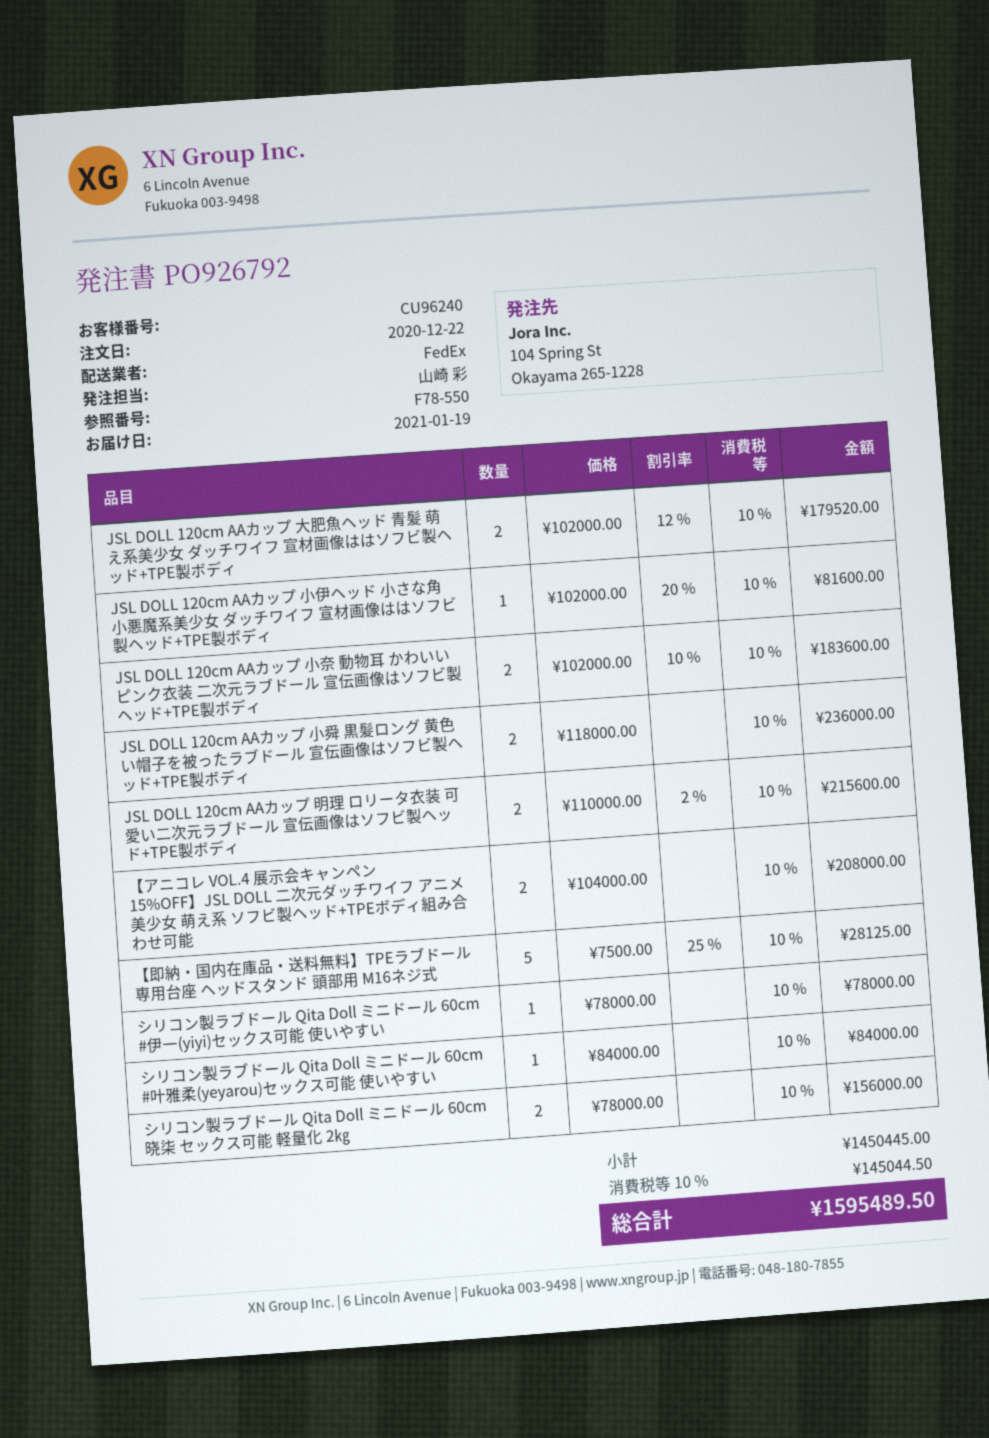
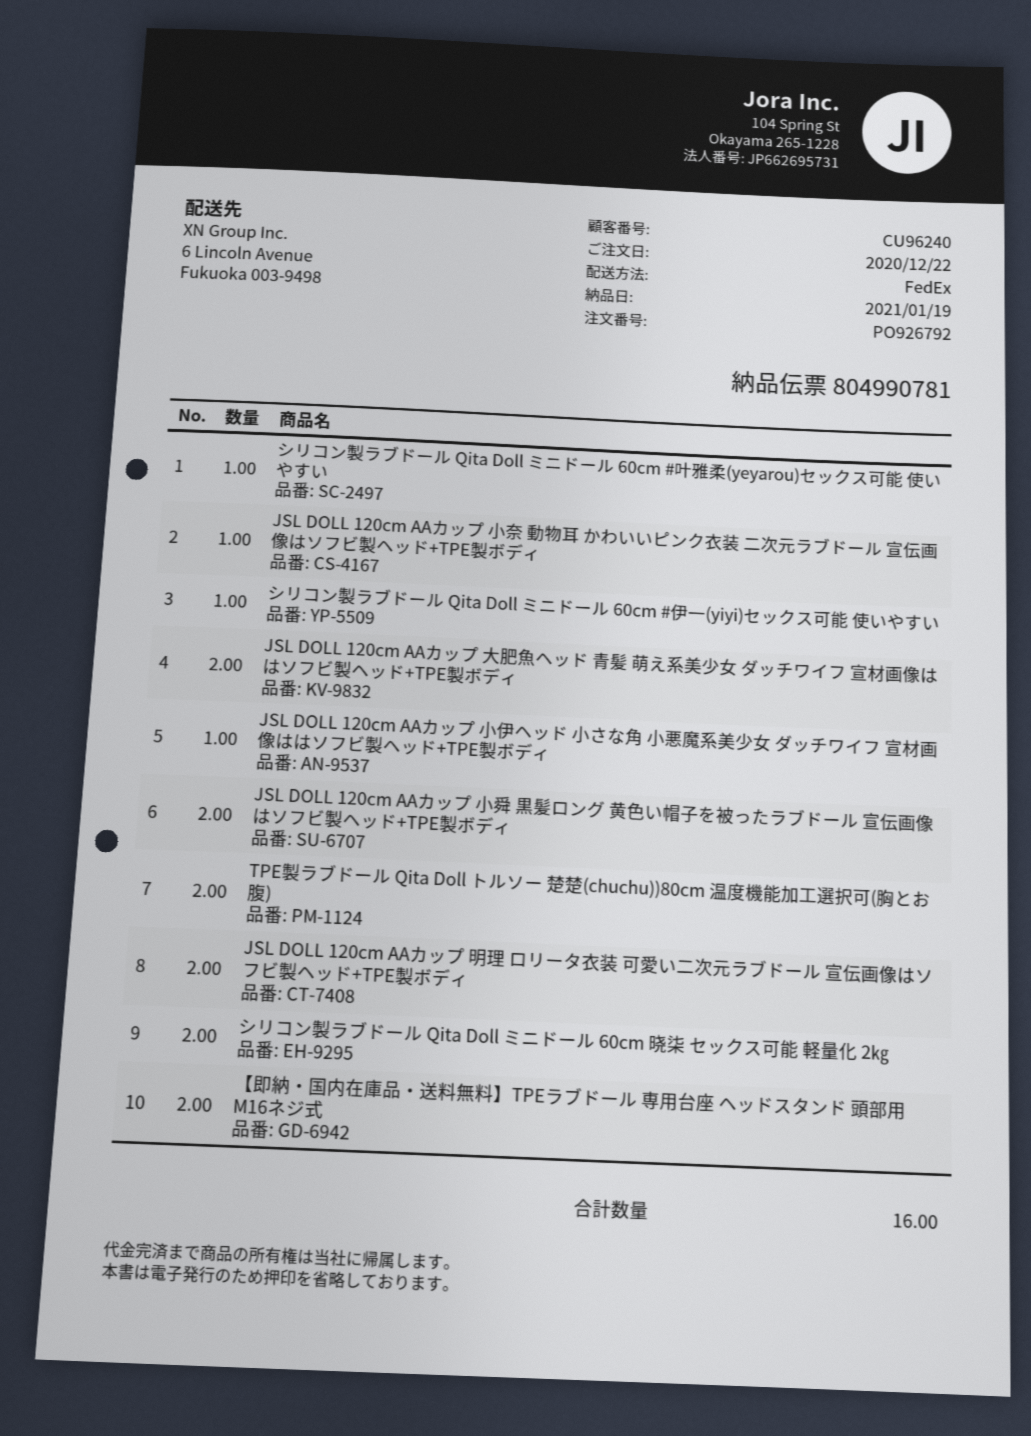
JSL DOLL 120cm AAカップ 小奈 動物耳 かわいいピンク衣装 二次元ラブドール 宣伝画像はソフビ製ヘッド+TPE製ボディ: 2 -> 1
【アニコレ VOL.4 展示会キャンペン 15%OFF】JSL DOLL 二次元ダッチワイフ アニメ美少女 萌え系 ソフビ製ヘッド+TPEボディ組み合わせ可能: 2 -> none
【即納・国内在庫品・送料無料】TPEラブドール 専用台座 ヘッドスタンド 頭部用 M16ネジ式: 5 -> 2
TPE製ラブドール Qita Doll トルソー 楚楚(chuchu))80cm 温度機能加工選択可(胸とお腹): none -> 2

